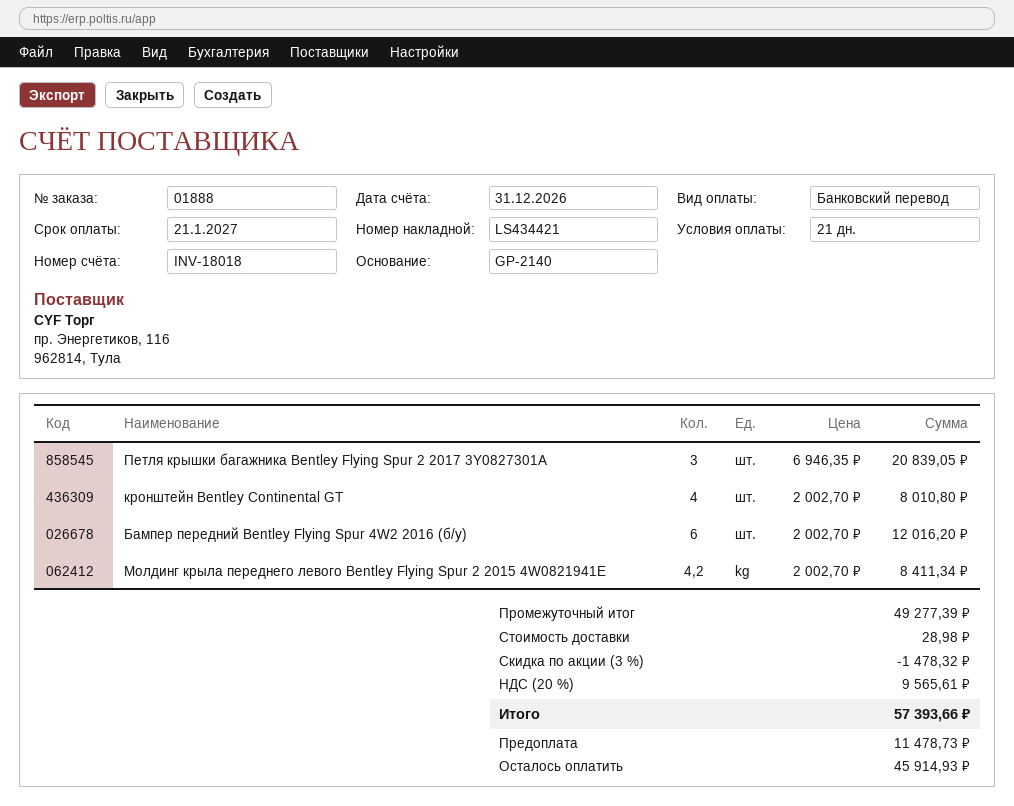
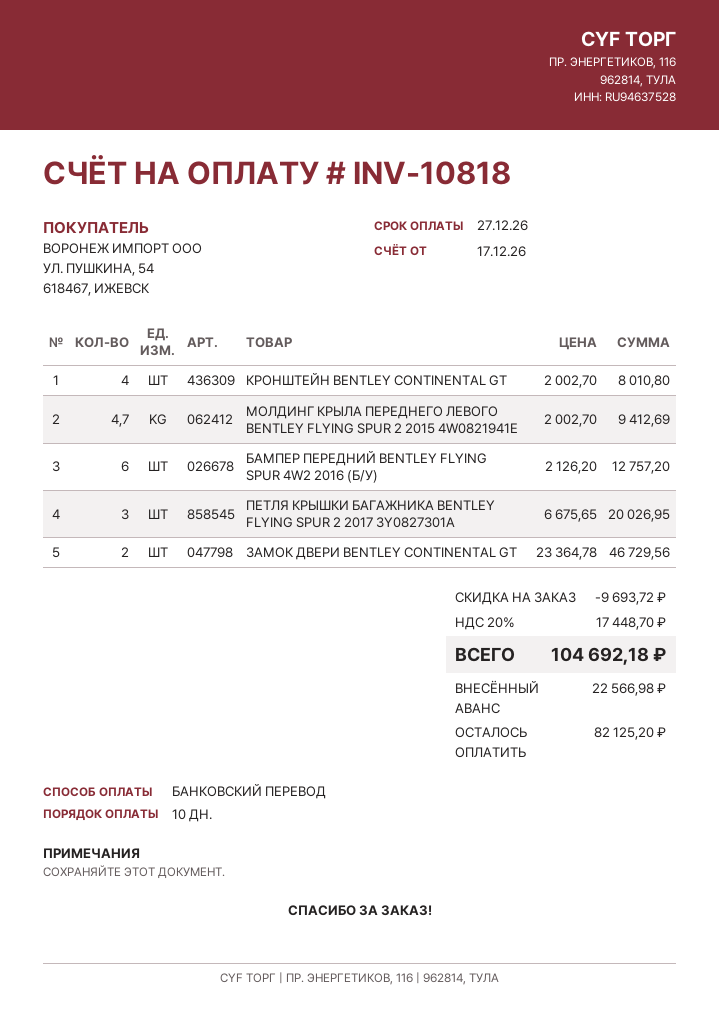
invoice number: INV-18018 -> INV-10818
invoice date: 2026-12-31 -> 2026-12-17
payment terms: 21 days -> 10 days
due date: 2027-01-21 -> 2026-12-27
Петля крышки багажника Bentley Flying Spur 2 2017 3Y0827301A: 3 x 6946.35 = 20839.05 -> 3 x 6675.65 = 20026.95
Бампер передний Bentley Flying Spur 4W2 2016 (б/у): 6 x 2002.70 = 12016.20 -> 6 x 2126.20 = 12757.20
Молдинг крыла переднего левого Bentley Flying Spur 2 2015 4W0821941E: 4.2 x 2002.70 = 8411.34 -> 4.7 x 2002.70 = 9412.69
ЗАМОК ДВЕРИ BENTLEY CONTINENTAL GT: none -> 2 x 23364.78 = 46729.56
discount: 1478.32 -> 9693.72
shipping: 28.98 -> none
tax: 20% = 9565.61 -> 20% = 17448.70
total: 57393.66 -> 104692.18
deposit: 11478.73 -> 22566.98
balance: 45914.93 -> 82125.20

